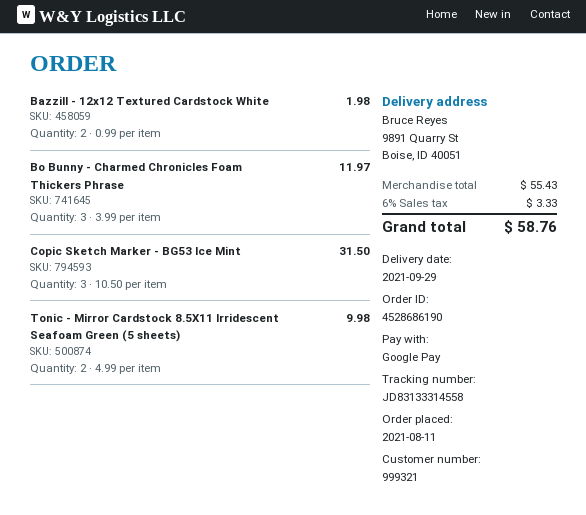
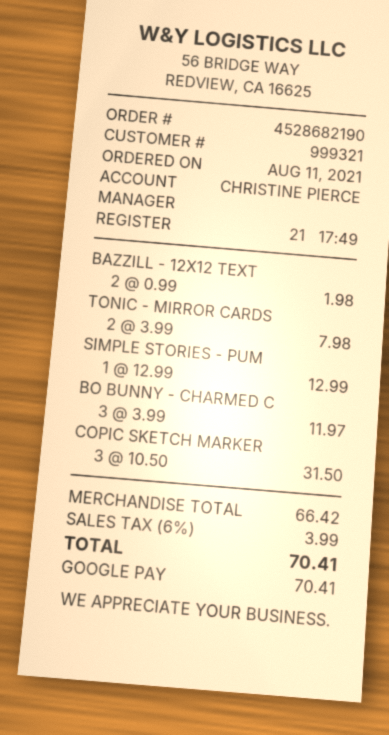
order number: 4528686190 -> 4528682190
Tonic - Mirror Cardstock 8.5X11 Irridescent Seafoam Green (5 sheets): 2 x 4.99 = 9.98 -> 2 x 3.99 = 7.98
SIMPLE STORIES - PUM: none -> 1 x 12.99 = 12.99
subtotal: 55.43 -> 66.42
tax: 6% = 3.33 -> 6% = 3.99
total: 58.76 -> 70.41

